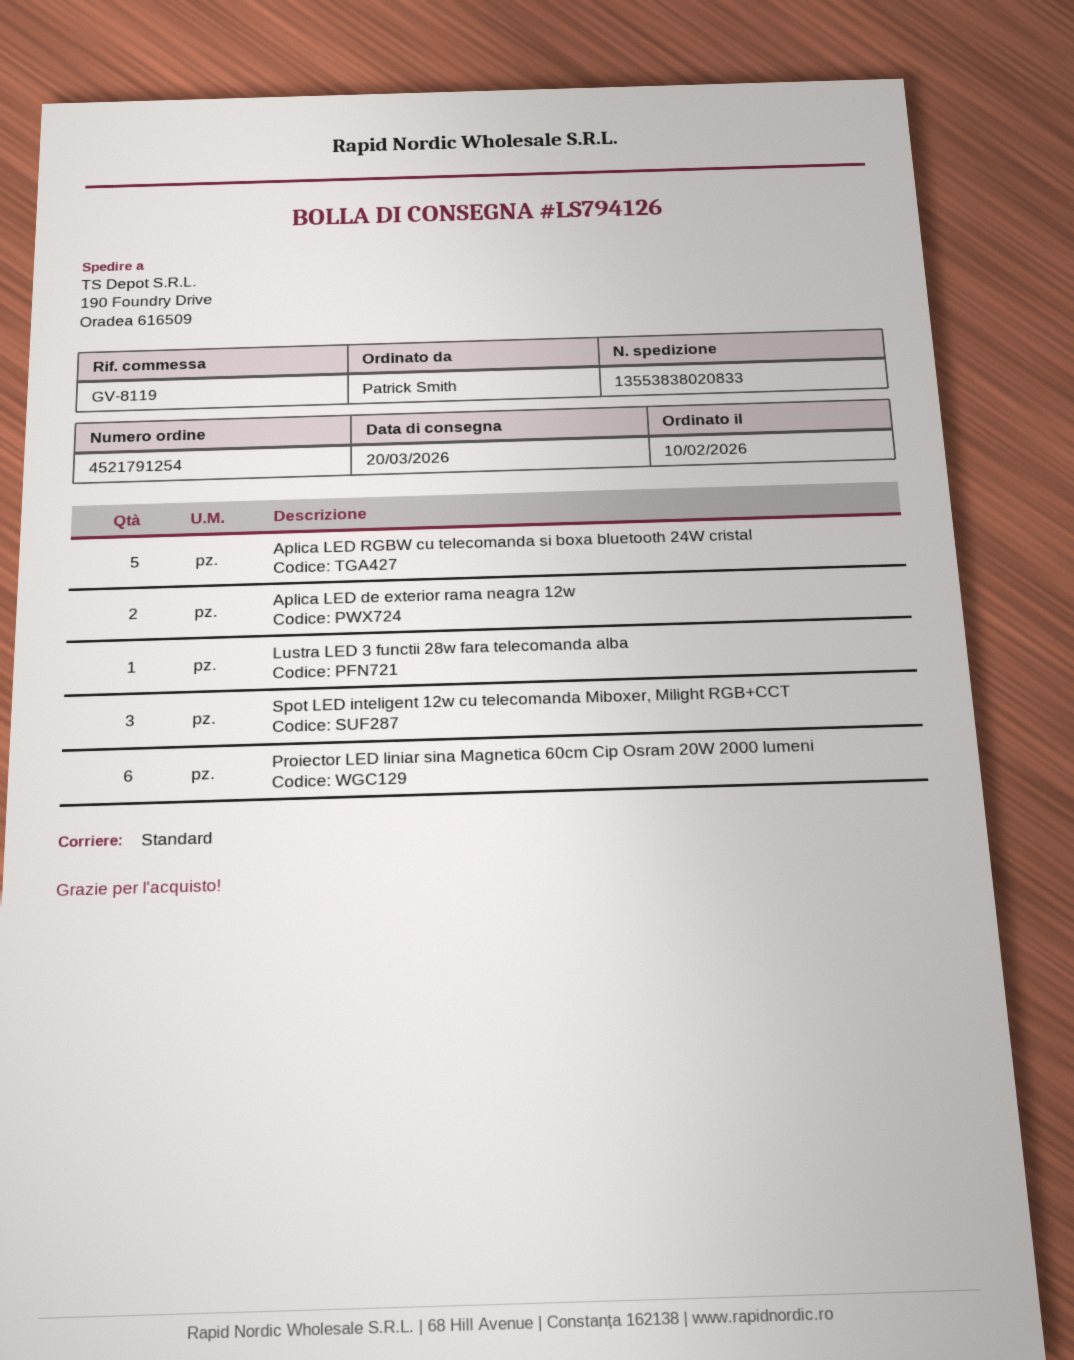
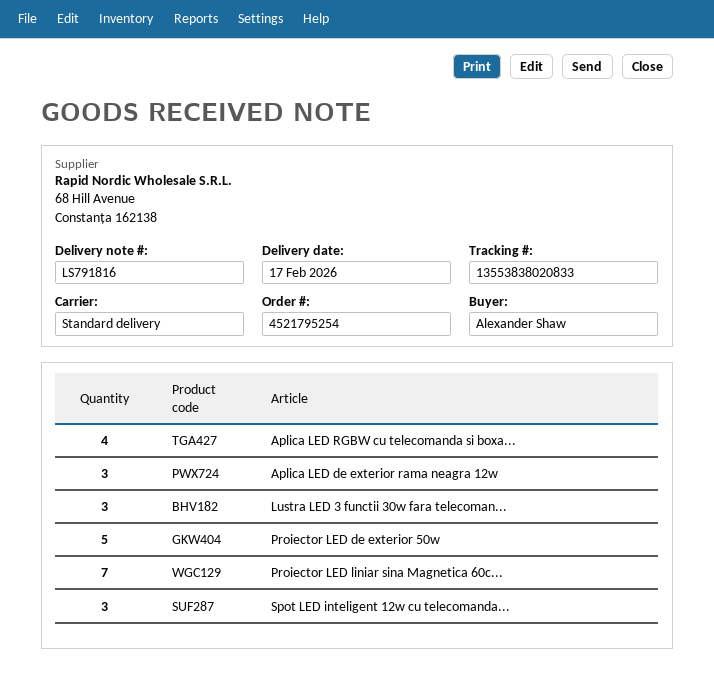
order number: 4521791254 -> 4521795254
delivery note number: LS794126 -> LS791816
delivery date: 2026-03-20 -> 2026-02-17
ordered by: Patrick Smith -> Alexander Shaw
Aplica LED RGBW cu telecomanda si boxa bluetooth 24W cristal: 5 -> 4
Aplica LED de exterior rama neagra 12w: 2 -> 3
Lustra LED 3 functii 28w fara telecomanda alba: 1 -> none
Proiector LED liniar sina Magnetica 60cm Cip Osram 20W 2000 lumeni: 6 -> 7
Lustra LED 3 functii 30w fara telecoman...: none -> 3
Proiector LED de exterior 50w: none -> 5

